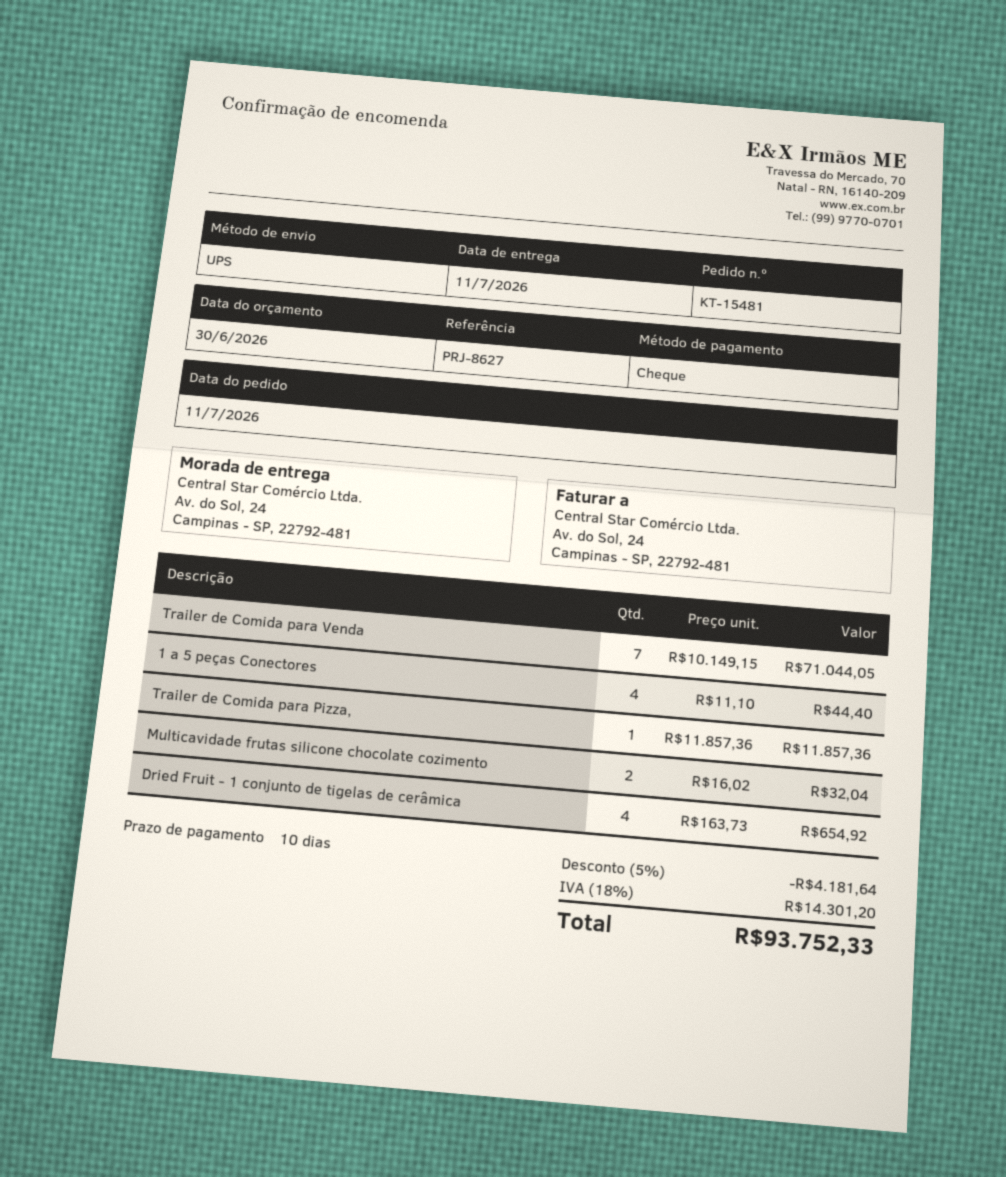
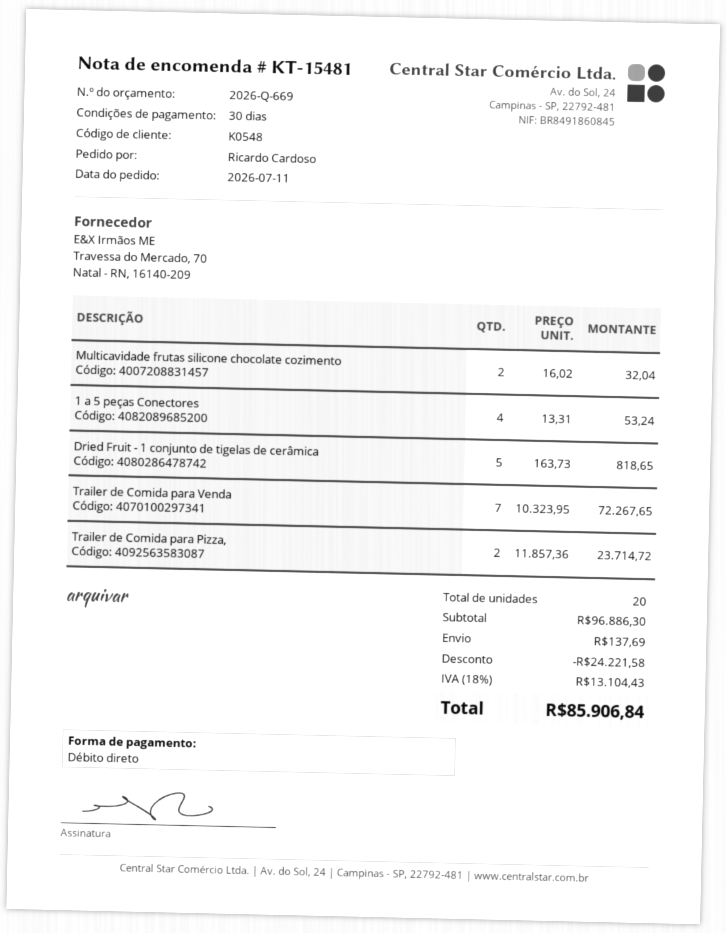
payment terms: 10 days -> 30 days
payment method: cheque -> direct debit
Trailer de Comida para Venda: 7 x 10149.15 = 71044.05 -> 7 x 10323.95 = 72267.65
1 a 5 peças Conectores: 4 x 11.10 = 44.40 -> 4 x 13.31 = 53.24
Trailer de Comida para Pizza,: 1 x 11857.36 = 11857.36 -> 2 x 11857.36 = 23714.72
Dried Fruit - 1 conjunto de tigelas de cerâmica: 4 x 163.73 = 654.92 -> 5 x 163.73 = 818.65
discount: 4181.64 -> 24221.58
shipping: none -> 137.69
tax: 18% = 14301.20 -> 18% = 13104.43
total: 93752.33 -> 85906.84

